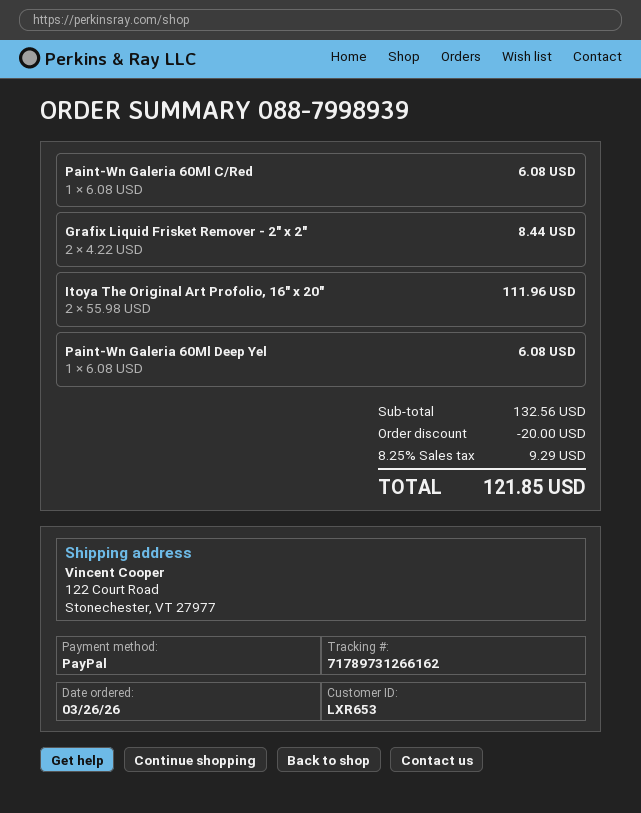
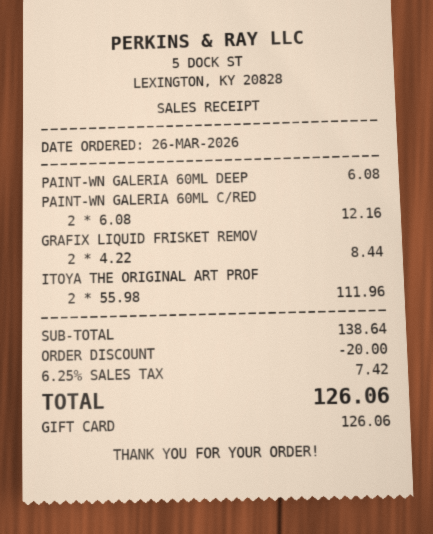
payment method: PayPal -> gift card
Paint-Wn Galeria 60Ml C/Red: 1 x 6.08 = 6.08 -> 2 x 6.08 = 12.16
subtotal: 132.56 -> 138.64
tax: 8.25% = 9.29 -> 6.25% = 7.42
total: 121.85 -> 126.06

